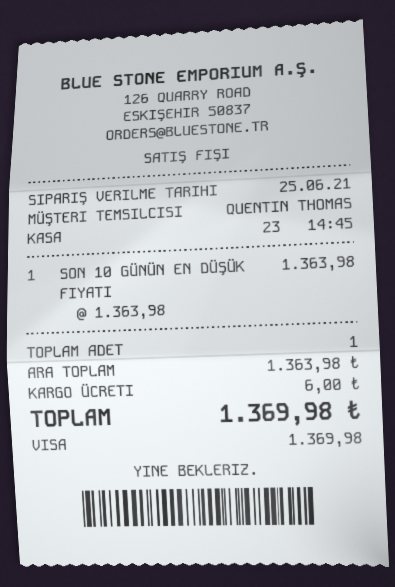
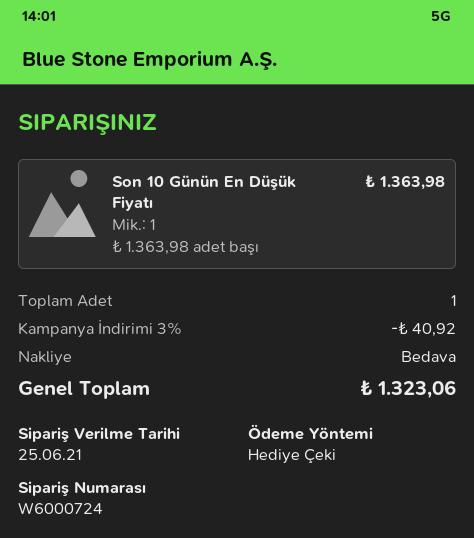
payment method: Visa -> gift card
discount: none -> 3% = 40.92
shipping: 6.00 -> 0.00
total: 1369.98 -> 1323.06

